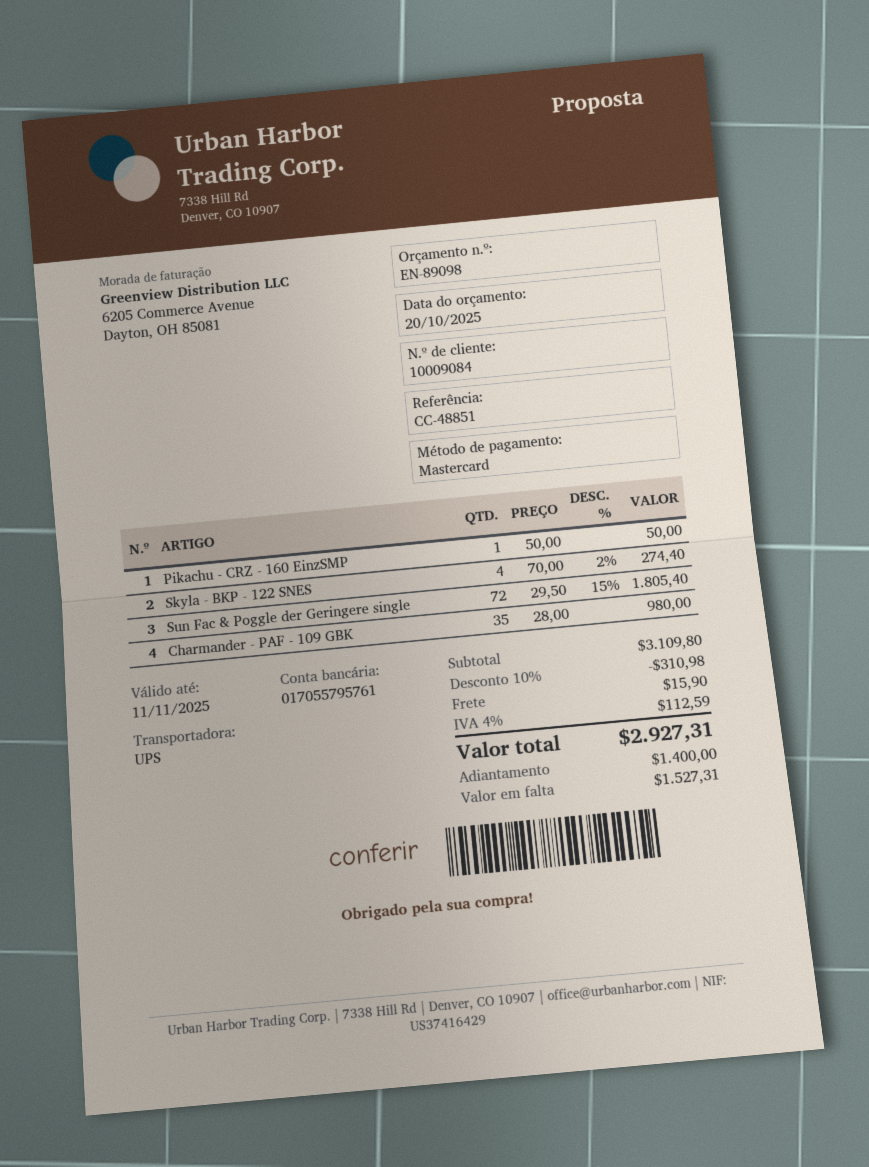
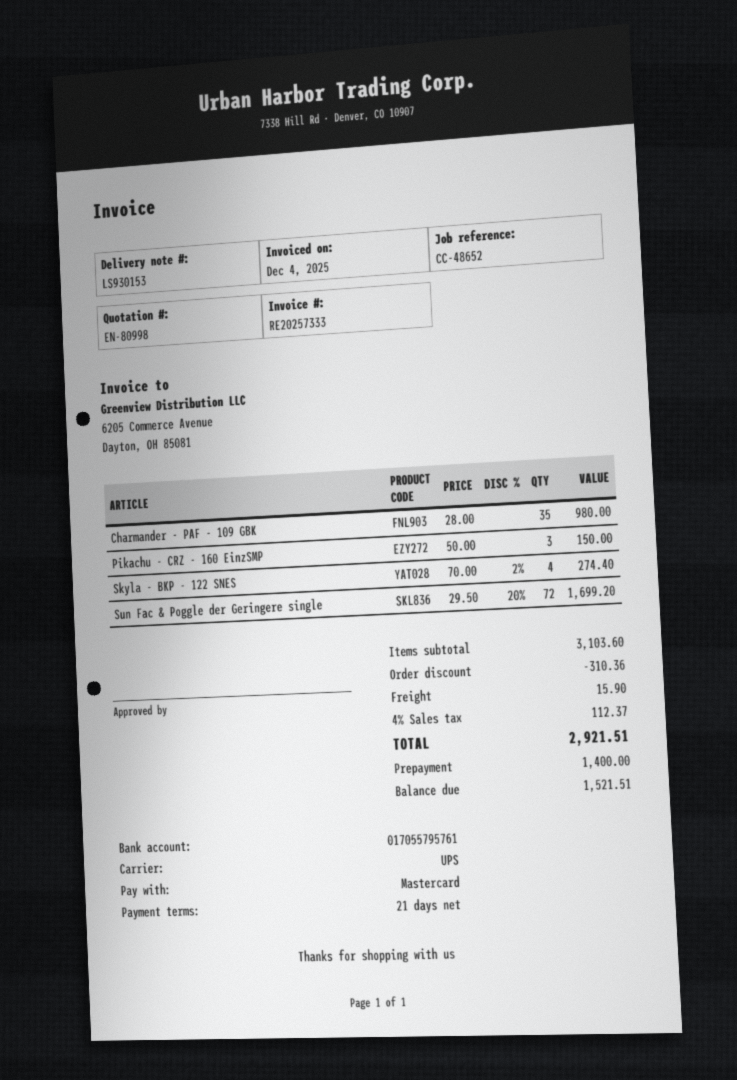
quote number: EN-89098 -> EN-80998
reference: CC-48851 -> CC-48652
Pikachu - CRZ - 160 EinzSMP: 1 x 50.00 = 50.00 -> 3 x 50.00 = 150.00
Sun Fac & Poggle der Geringere single: 72 x 29.50 - 15% = 1805.40 -> 72 x 29.50 - 20% = 1699.20
subtotal: 3109.80 -> 3103.60
discount: 310.98 -> 310.36
tax: 4% = 112.59 -> 4% = 112.37
total: 2927.31 -> 2921.51
balance: 1527.31 -> 1521.51

